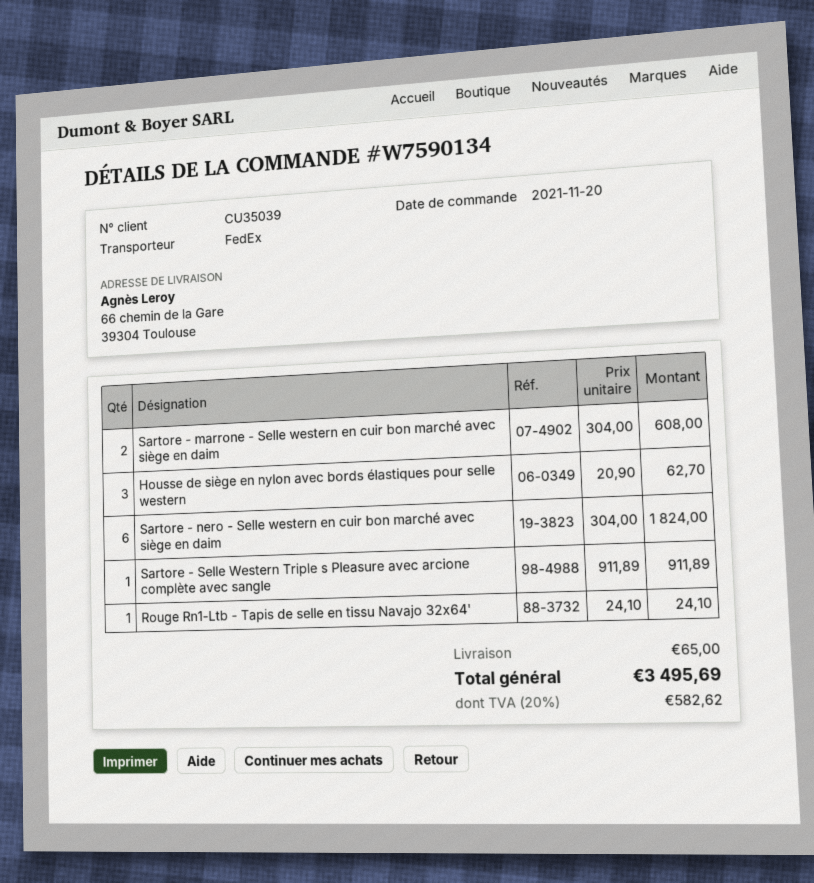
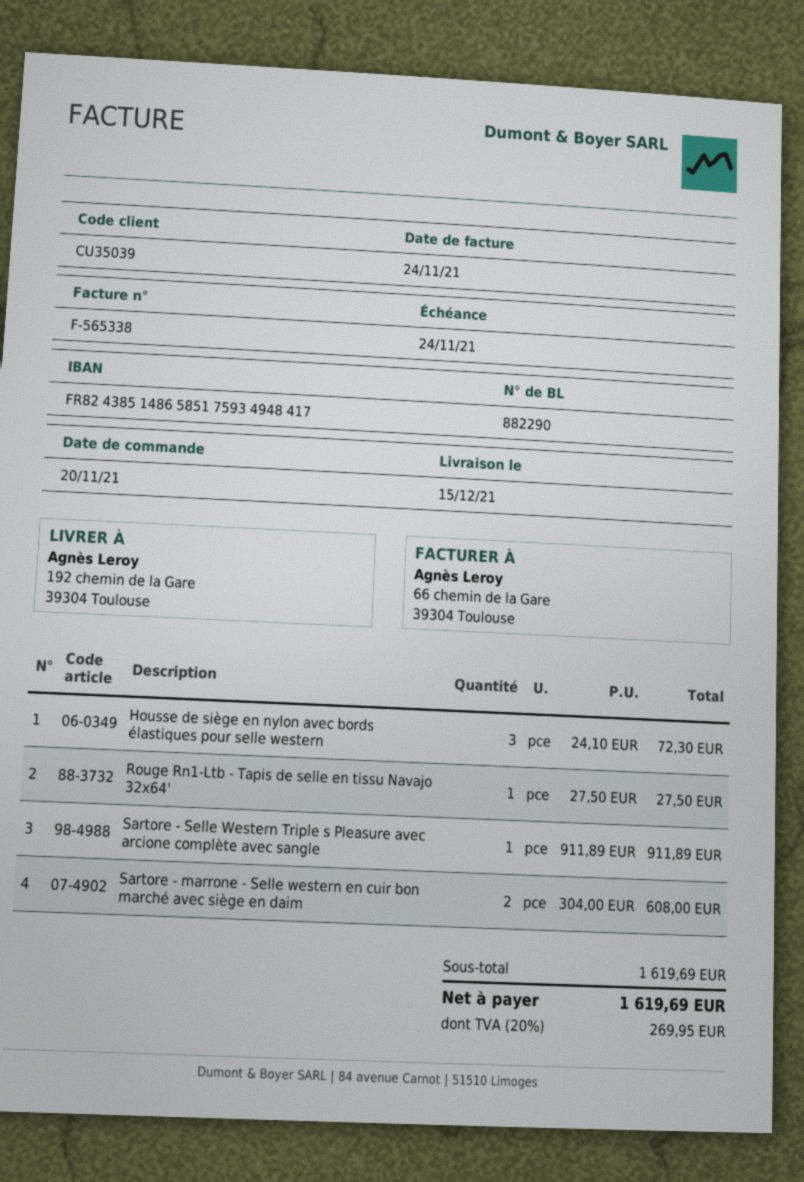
ship to: 66 chemin de la Gare, 39304 Toulouse -> 192 chemin de la Gare, 39304 Toulouse
Housse de siège en nylon avec bords élastiques pour selle western: 3 x 20.90 = 62.70 -> 3 x 24.10 = 72.30
Sartore - nero - Selle western en cuir bon marché avec siège en daim: 6 x 304.00 = 1824.00 -> none
Rouge Rn1-Ltb - Tapis de selle en tissu Navajo 32x64': 1 x 24.10 = 24.10 -> 1 x 27.50 = 27.50
shipping: 65.00 -> none
tax: 20% = 582.62 -> 20% = 269.95
total: 3495.69 -> 1619.69

